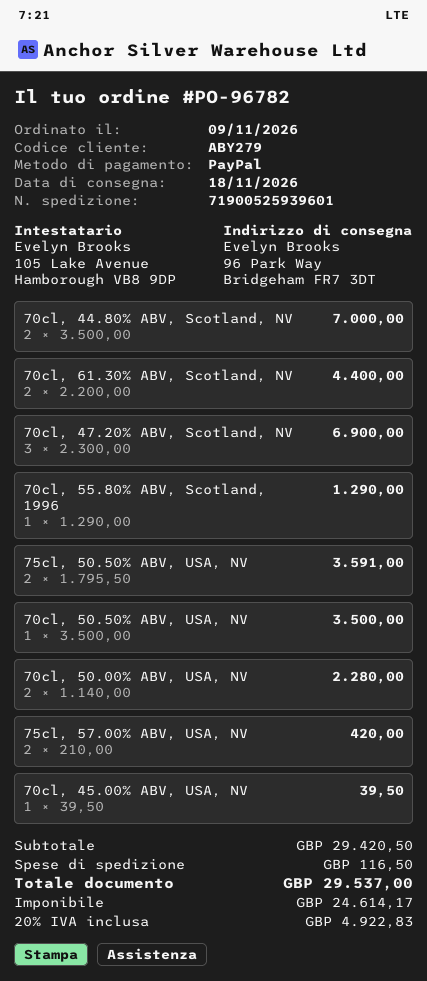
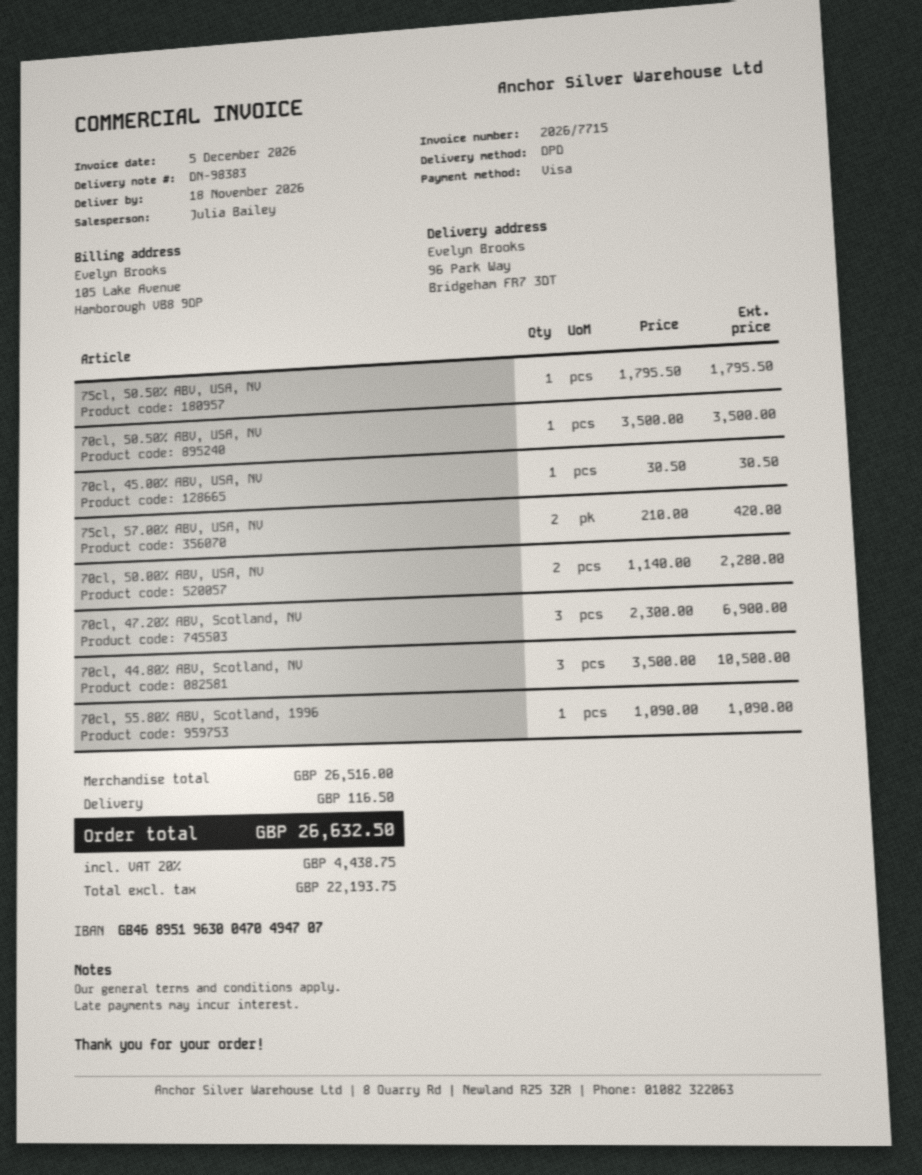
payment method: PayPal -> Visa
70cl, 44.80% ABV, Scotland, NV: 2 x 3500.00 = 7000.00 -> 3 x 3500.00 = 10500.00
70cl, 61.30% ABV, Scotland, NV: 2 x 2200.00 = 4400.00 -> none
70cl, 55.80% ABV, Scotland, 1996: 1 x 1290.00 = 1290.00 -> 1 x 1090.00 = 1090.00
75cl, 50.50% ABV, USA, NV: 2 x 1795.50 = 3591.00 -> 1 x 1795.50 = 1795.50
70cl, 45.00% ABV, USA, NV: 1 x 39.50 = 39.50 -> 1 x 30.50 = 30.50
subtotal: 29420.50 -> 26516.00
net: 24614.17 -> 22193.75
tax: 20% = 4922.83 -> 20% = 4438.75
total: 29537.00 -> 26632.50

